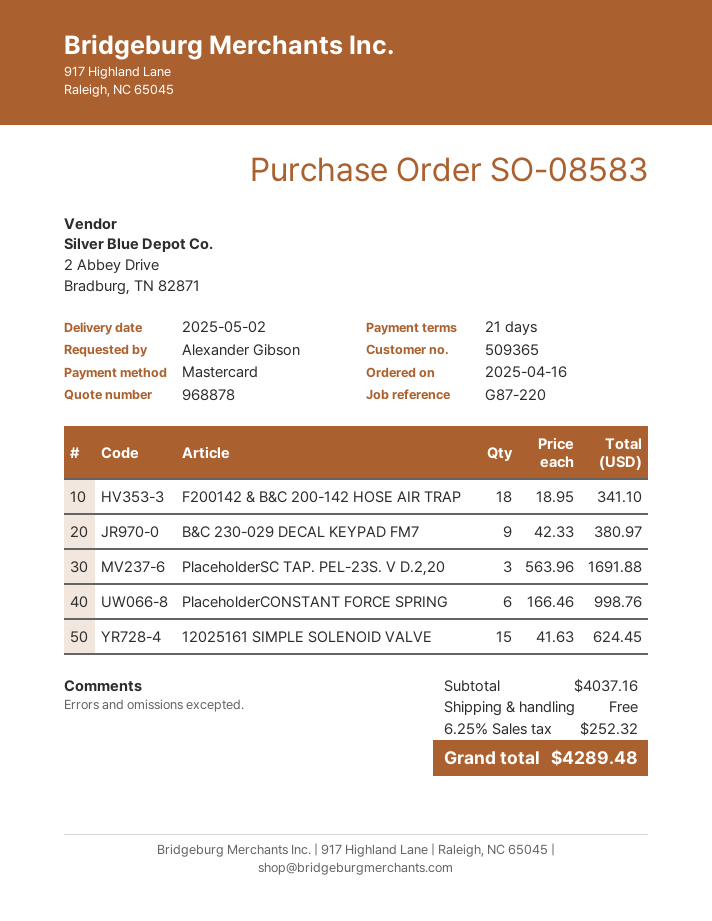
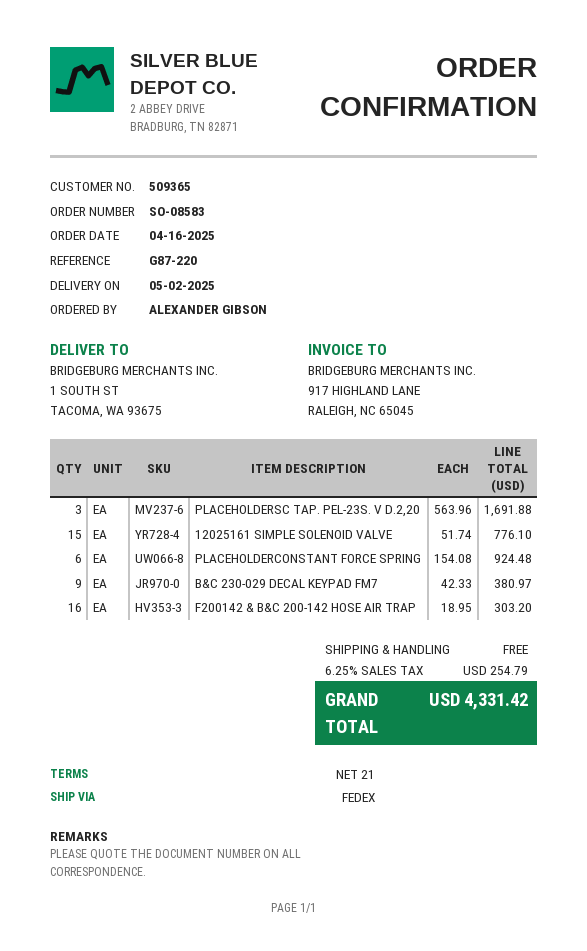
F200142 & B&C 200-142 HOSE AIR TRAP: 18 x 18.95 = 341.10 -> 16 x 18.95 = 303.20
PlaceholderCONSTANT FORCE SPRING: 6 x 166.46 = 998.76 -> 6 x 154.08 = 924.48
12025161 SIMPLE SOLENOID VALVE: 15 x 41.63 = 624.45 -> 15 x 51.74 = 776.10
tax: 6.25% = 252.32 -> 6.25% = 254.79
total: 4289.48 -> 4331.42

